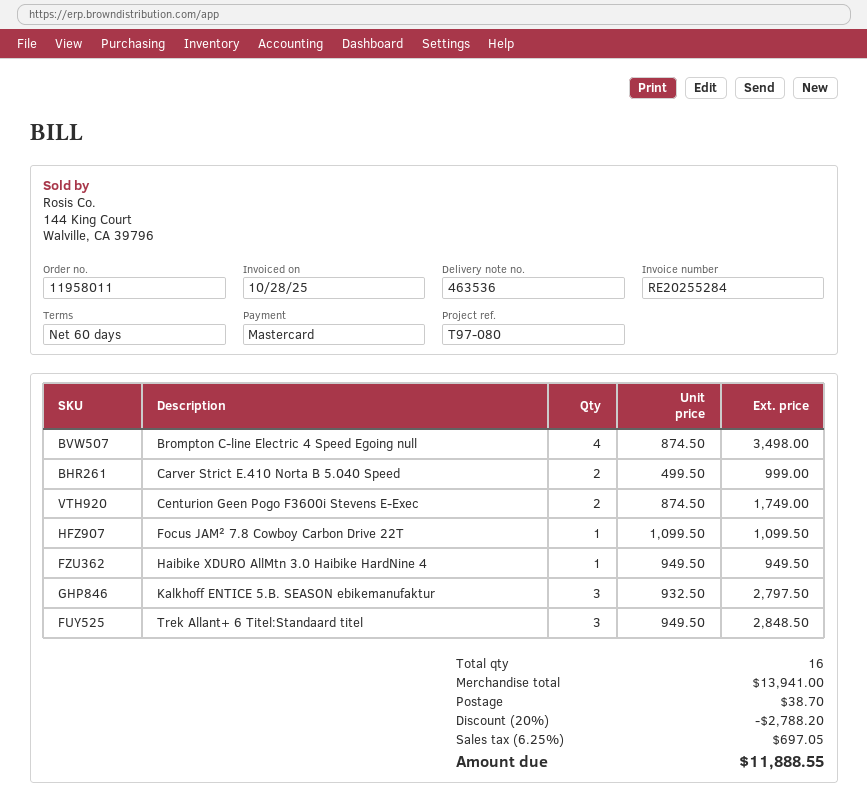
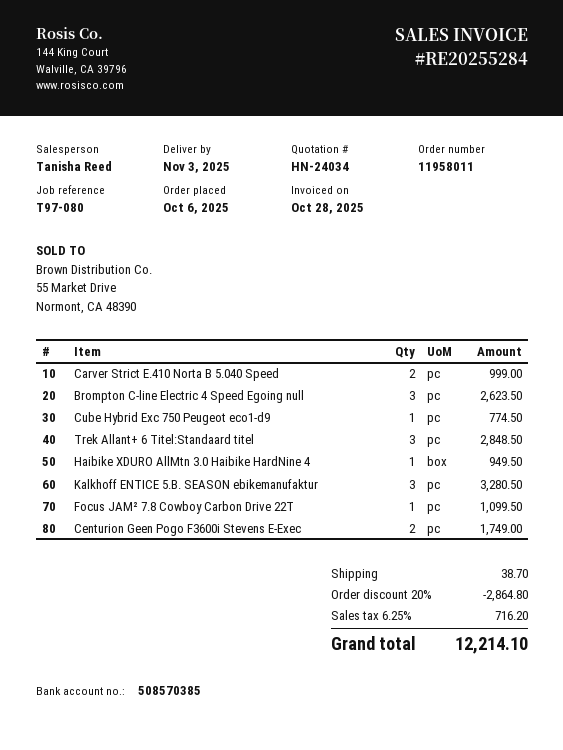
Brompton C-line Electric 4 Speed Egoing null: 4 for 3498.00 -> 3 for 2623.50
Kalkhoff ENTICE 5.B. SEASON ebikemanufaktur: 3 for 2797.50 -> 3 for 3280.50
Cube Hybrid Exc 750 Peugeot eco1-d9: none -> 1 for 774.50
discount: 20% = 2788.20 -> 20% = 2864.80
tax: 6.25% = 697.05 -> 6.25% = 716.20
total: 11888.55 -> 12214.10

